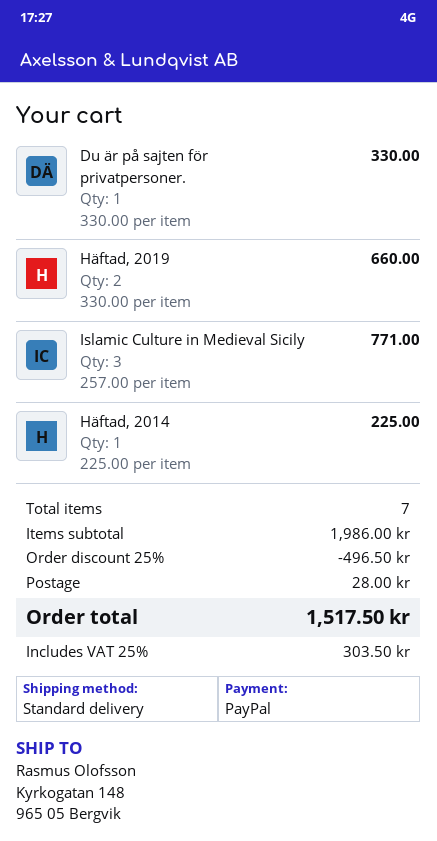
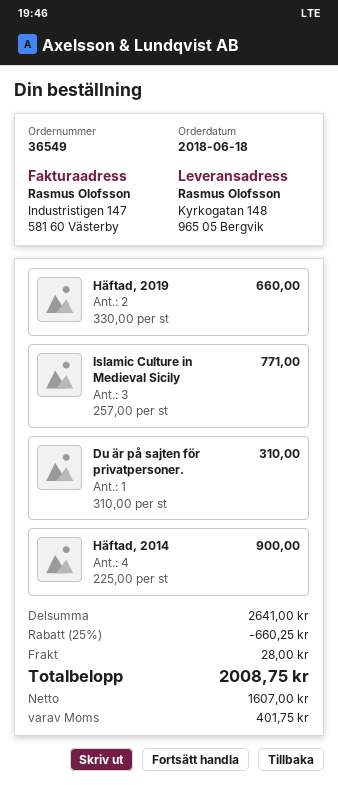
Du är på sajten för privatpersoner.: 1 x 330.00 = 330.00 -> 1 x 310.00 = 310.00
Häftad, 2014: 1 x 225.00 = 225.00 -> 4 x 225.00 = 900.00
subtotal: 1986.00 -> 2641.00
discount: 25% = 496.50 -> 25% = 660.25
tax: 303.50 -> 401.75
total: 1517.50 -> 2008.75

